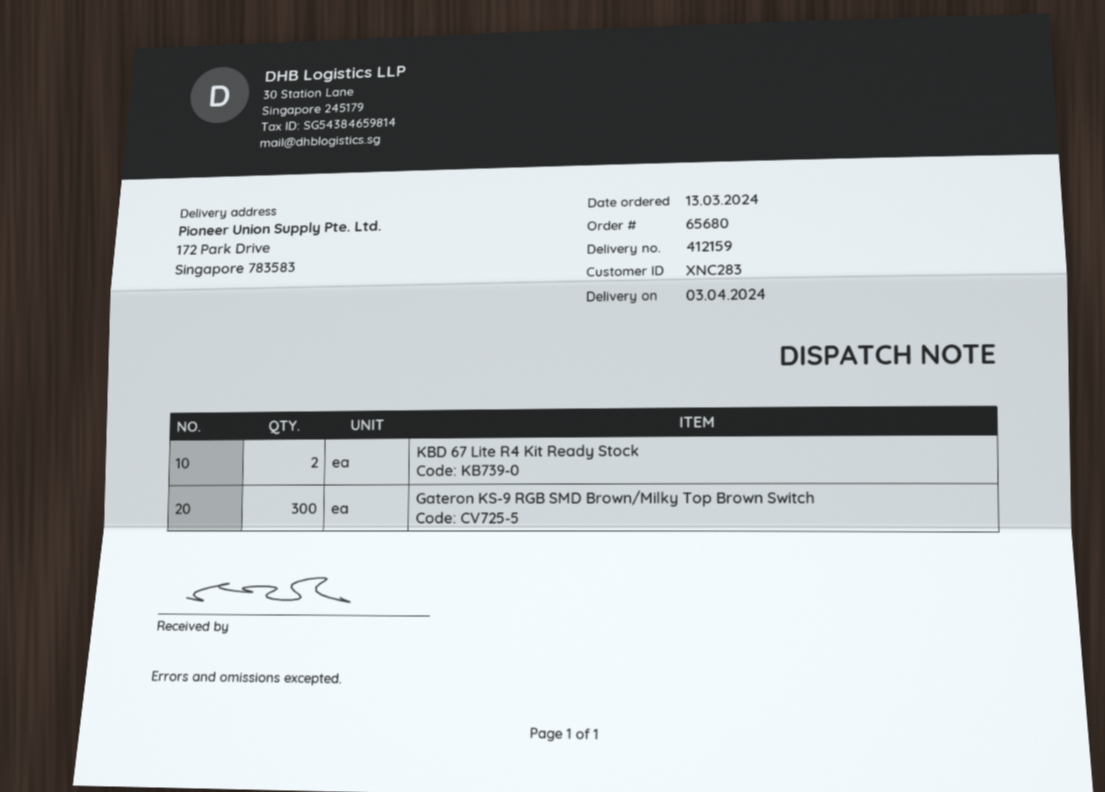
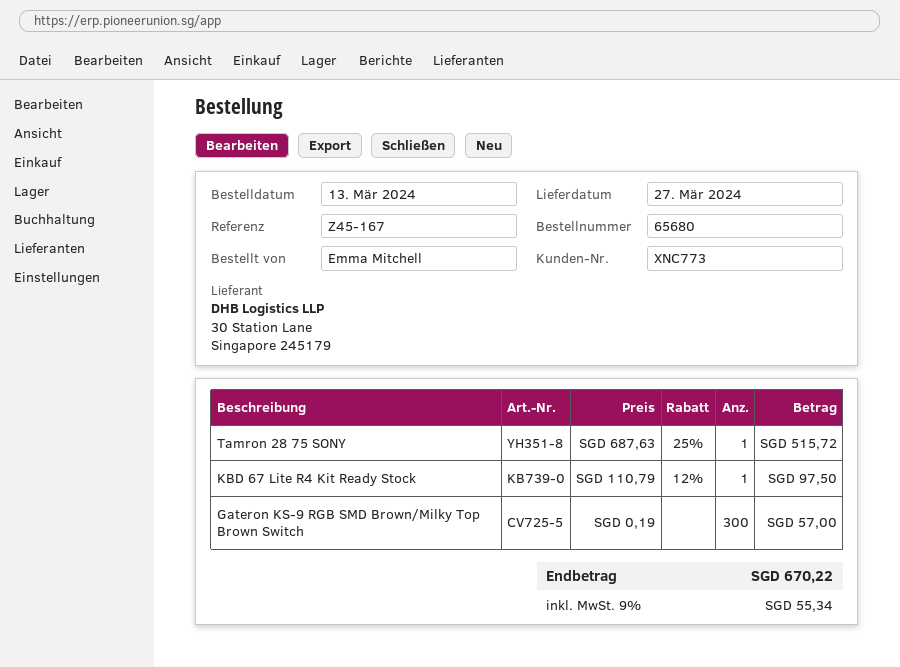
delivery date: 2024-04-03 -> 2024-03-27
customer number: XNC283 -> XNC773
KBD 67 Lite R4 Kit Ready Stock: 2 -> 1
Tamron 28 75 SONY: none -> 1

